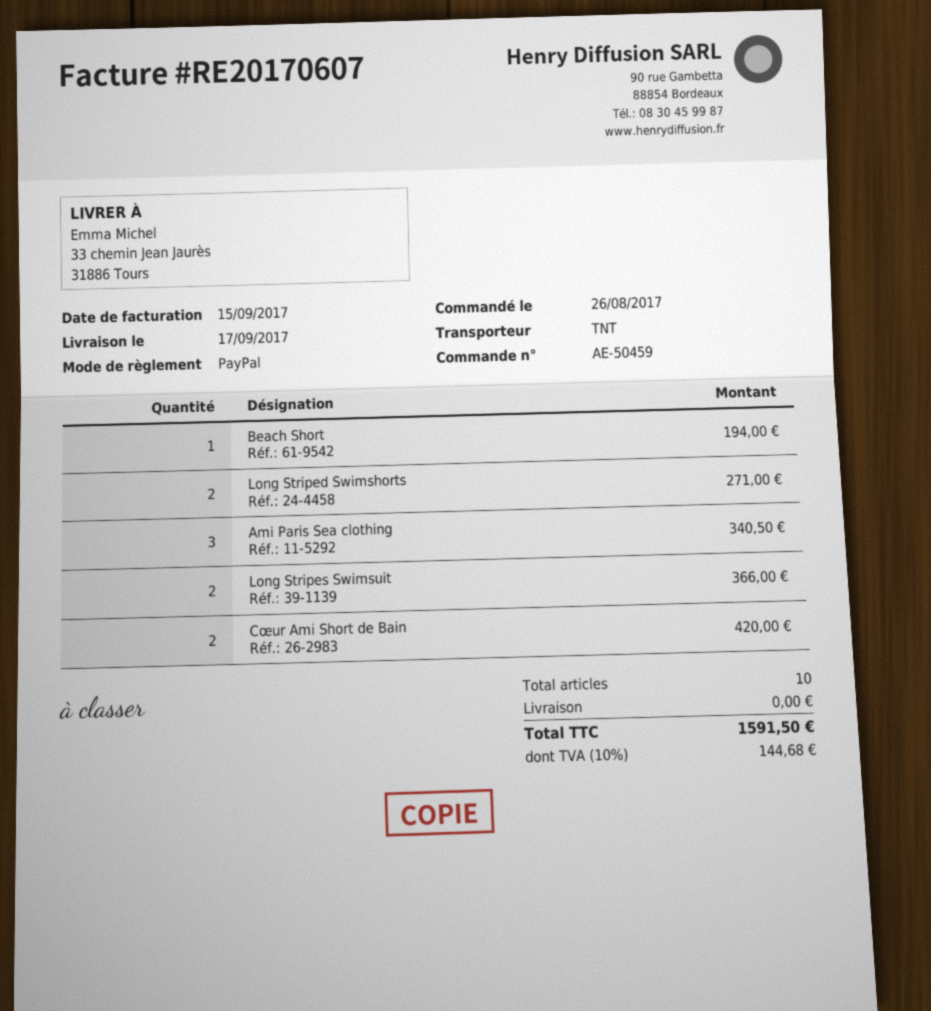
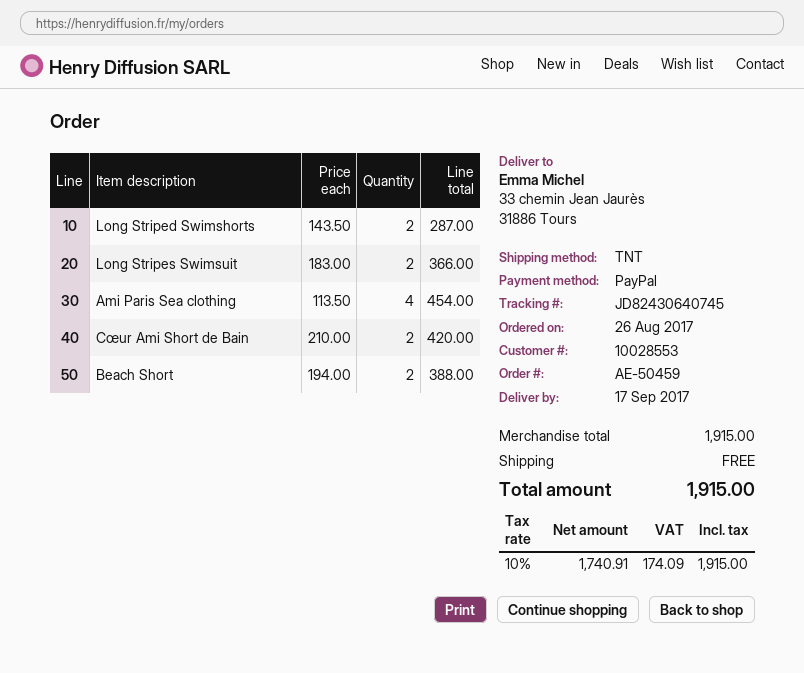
Beach Short: 1 for 194.00 -> 2 for 388.00
Long Striped Swimshorts: 2 for 271.00 -> 2 for 287.00
Ami Paris Sea clothing: 3 for 340.50 -> 4 for 454.00
tax: 10% = 144.68 -> 10% = 174.09
total: 1591.50 -> 1915.00

